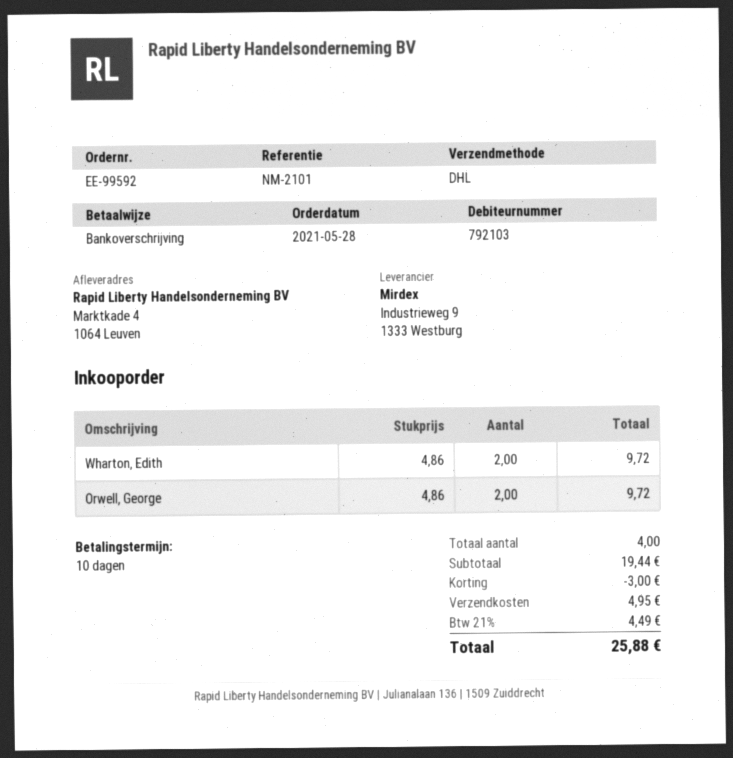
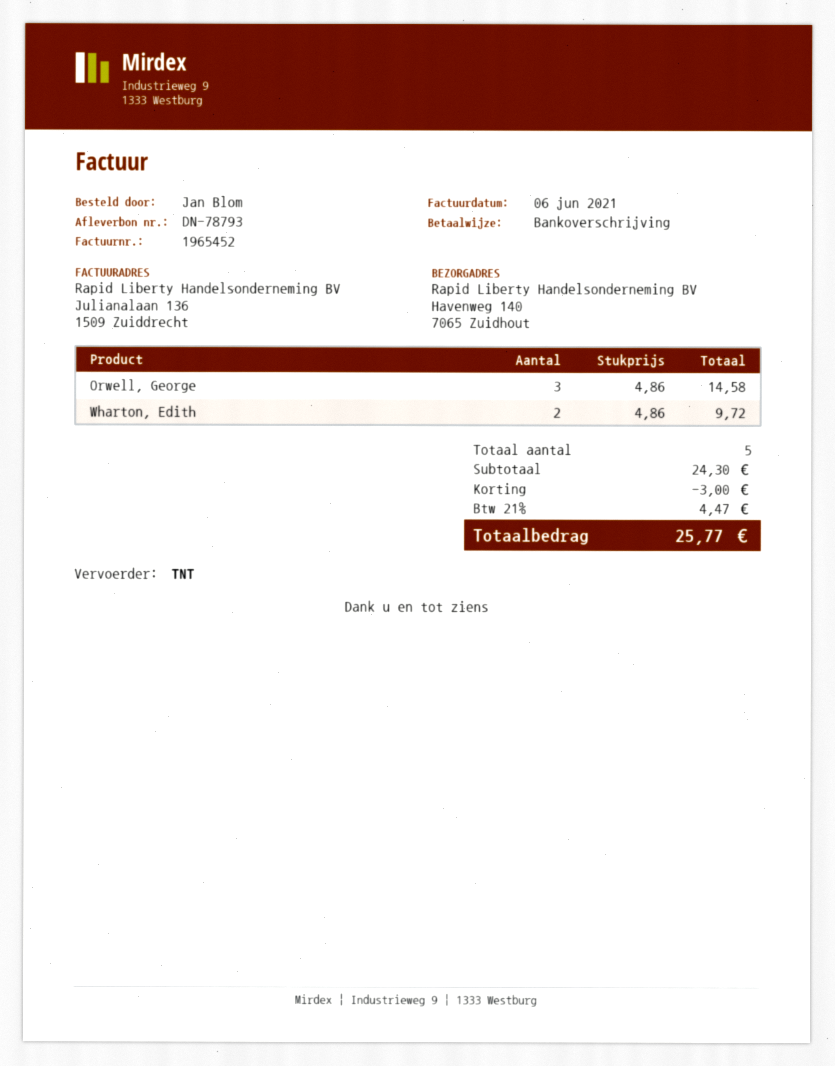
shipping method: DHL -> TNT
ship to: Marktkade 4, 1064 Leuven -> Havenweg 140, 7065 Zuidhout
Orwell, George: 2 x 4.86 = 9.72 -> 3 x 4.86 = 14.58
total quantity: 4 -> 5
subtotal: 19.44 -> 24.30
shipping: 4.95 -> none
tax: 21% = 4.49 -> 21% = 4.47
total: 25.88 -> 25.77

